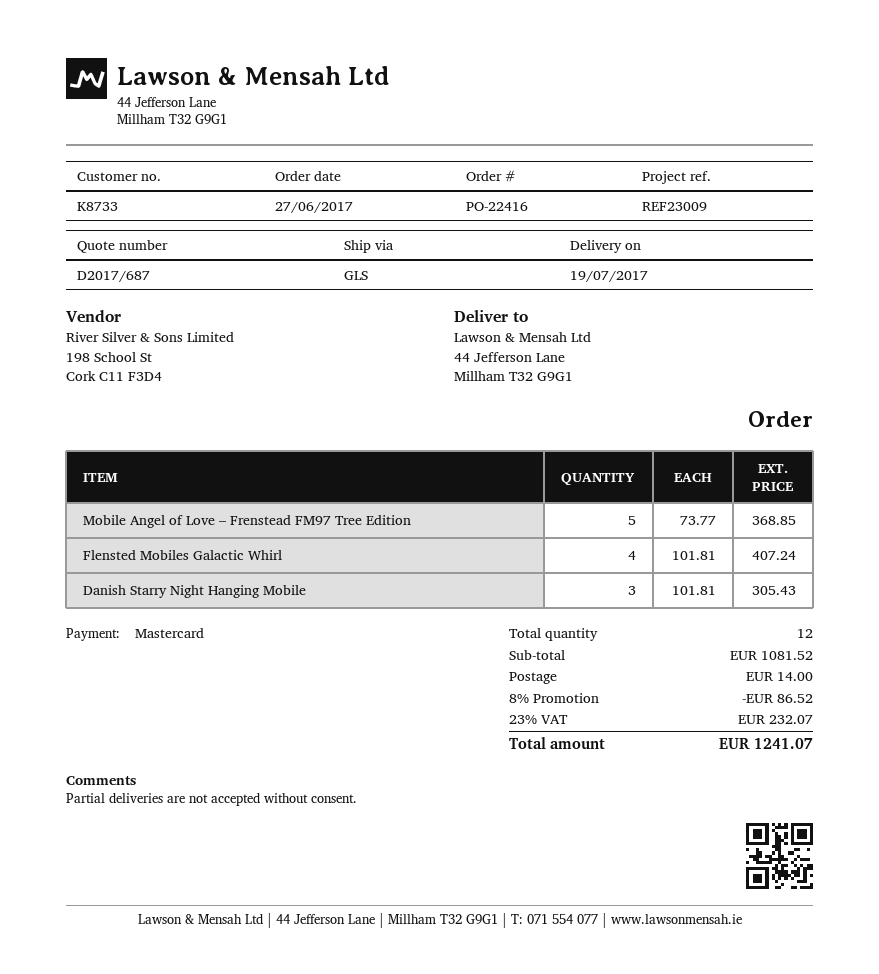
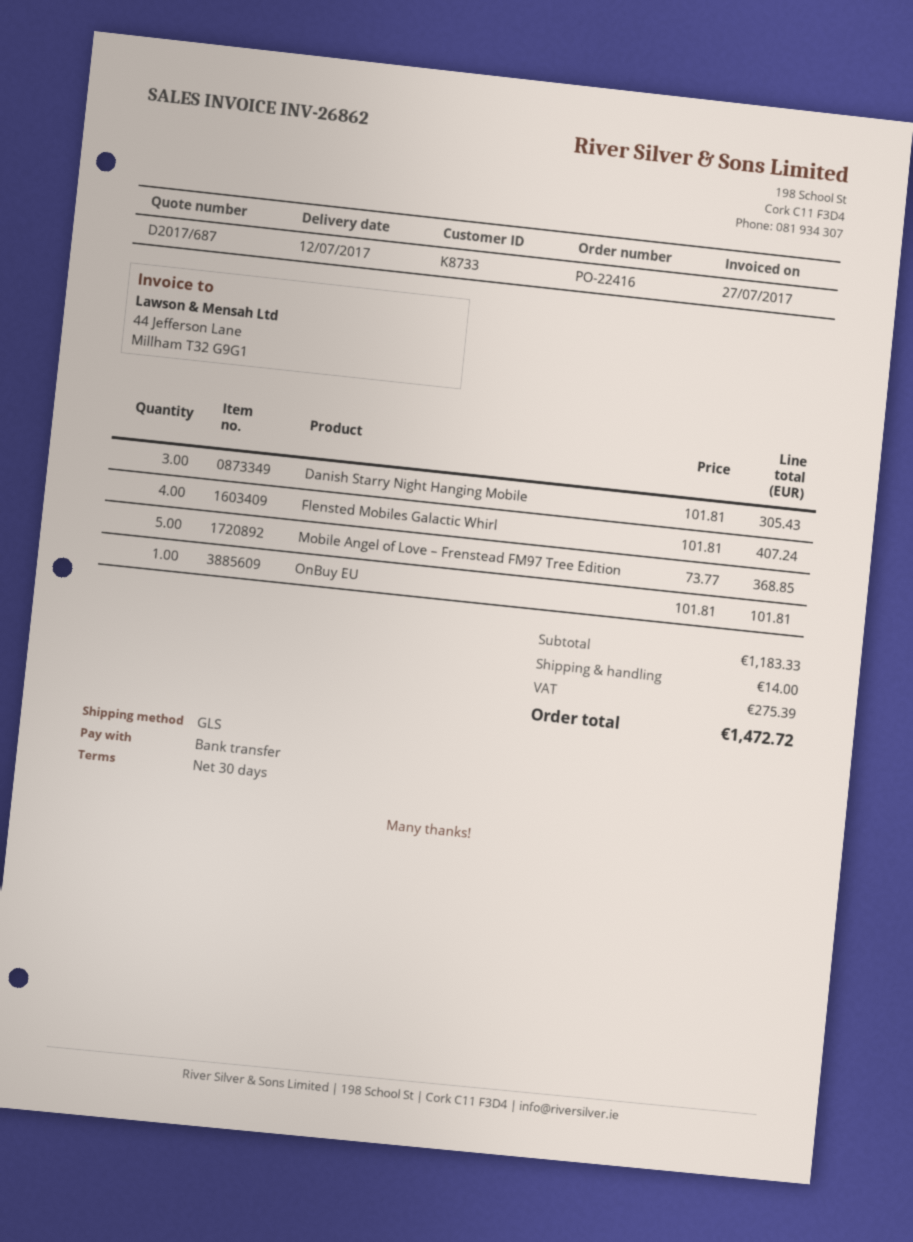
delivery date: 2017-07-19 -> 2017-07-12
payment method: Mastercard -> bank transfer
OnBuy EU: none -> 1 x 101.81 = 101.81
subtotal: 1081.52 -> 1183.33
discount: 8% = 86.52 -> none
tax: 232.07 -> 275.39
total: 1241.07 -> 1472.72

